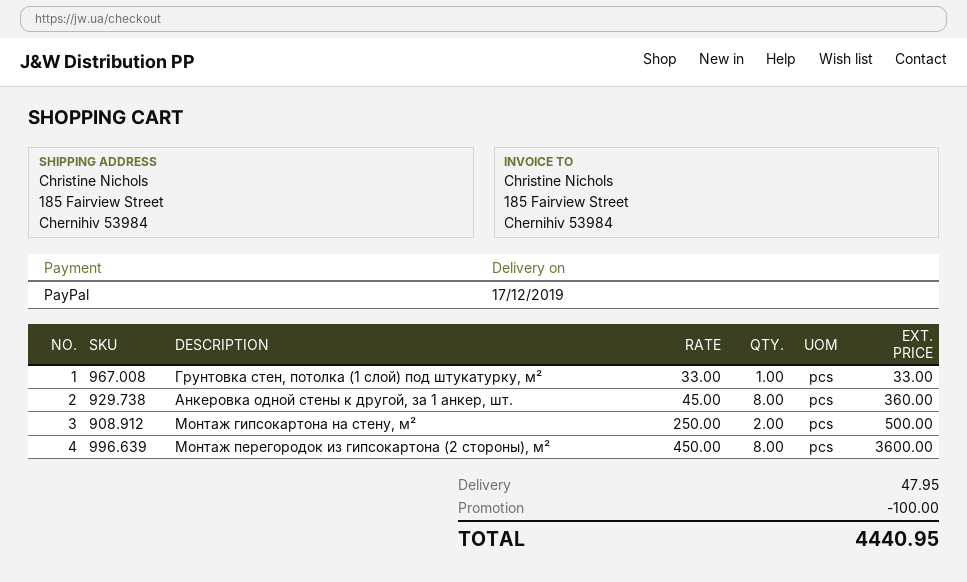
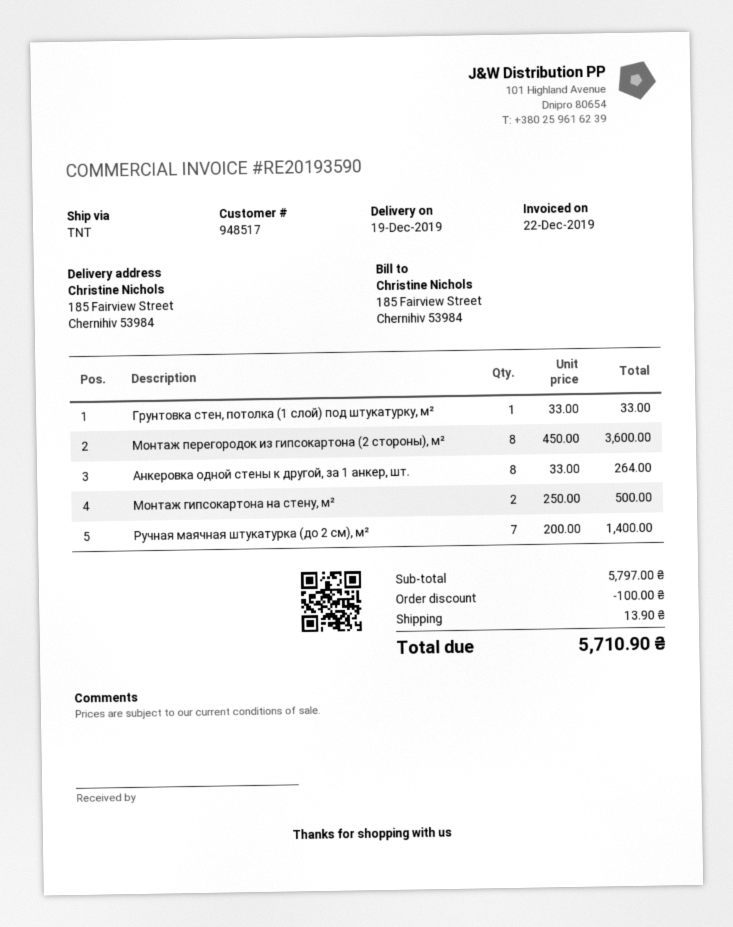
delivery date: 2019-12-17 -> 2019-12-19
Анкеровка одной стены к другой, за 1 анкер, шт.: 8 x 45.00 = 360.00 -> 8 x 33.00 = 264.00
Ручная маячная штукатурка (до 2 см), м²: none -> 7 x 200.00 = 1400.00
shipping: 47.95 -> 13.90
total: 4440.95 -> 5710.90

